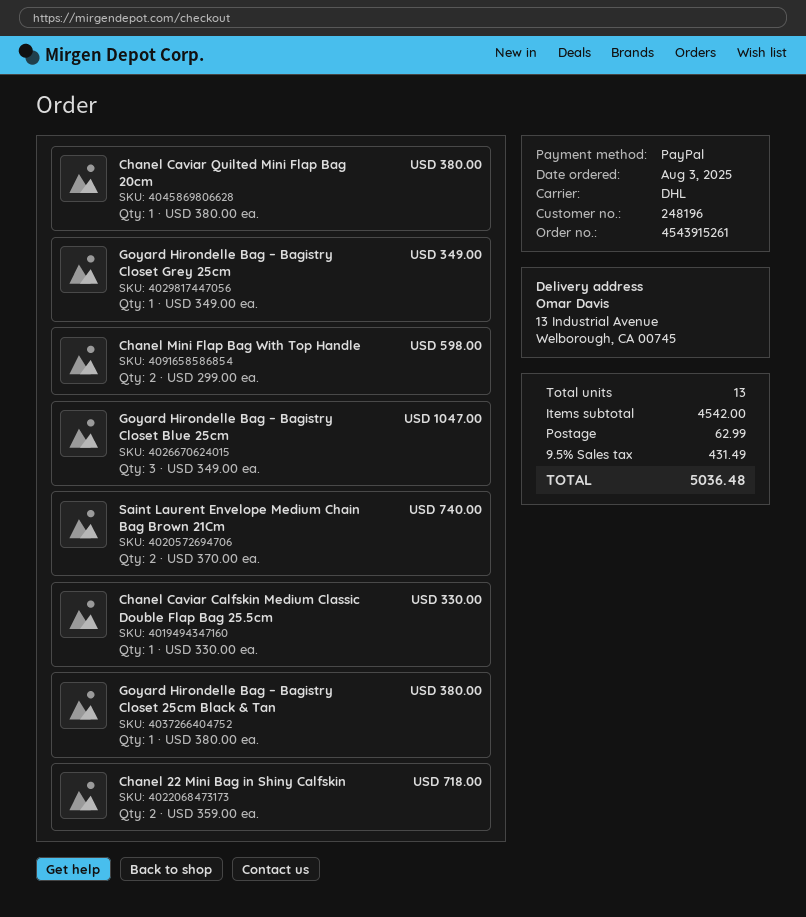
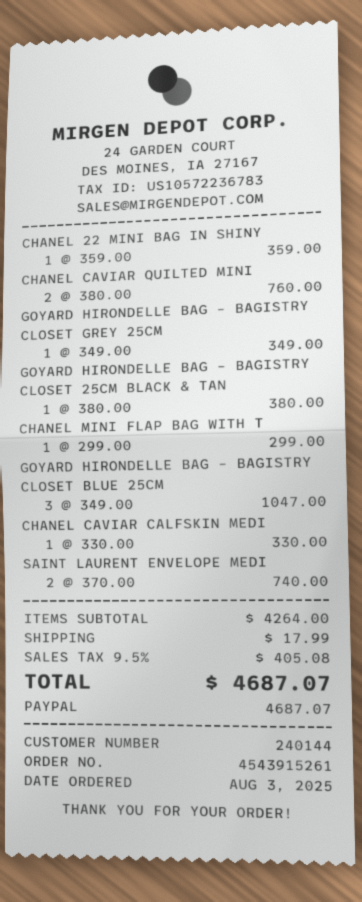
customer number: 248196 -> 240144
Chanel Caviar Quilted Mini Flap Bag 20cm: 1 x 380.00 = 380.00 -> 2 x 380.00 = 760.00
Chanel Mini Flap Bag With Top Handle: 2 x 299.00 = 598.00 -> 1 x 299.00 = 299.00
Chanel 22 Mini Bag in Shiny Calfskin: 2 x 359.00 = 718.00 -> 1 x 359.00 = 359.00
subtotal: 4542.00 -> 4264.00
shipping: 62.99 -> 17.99
tax: 9.5% = 431.49 -> 9.5% = 405.08
total: 5036.48 -> 4687.07

